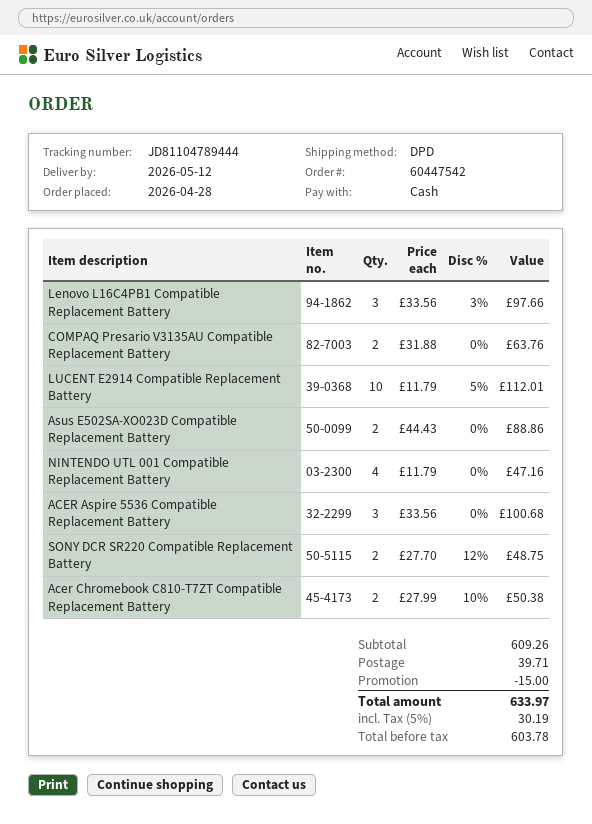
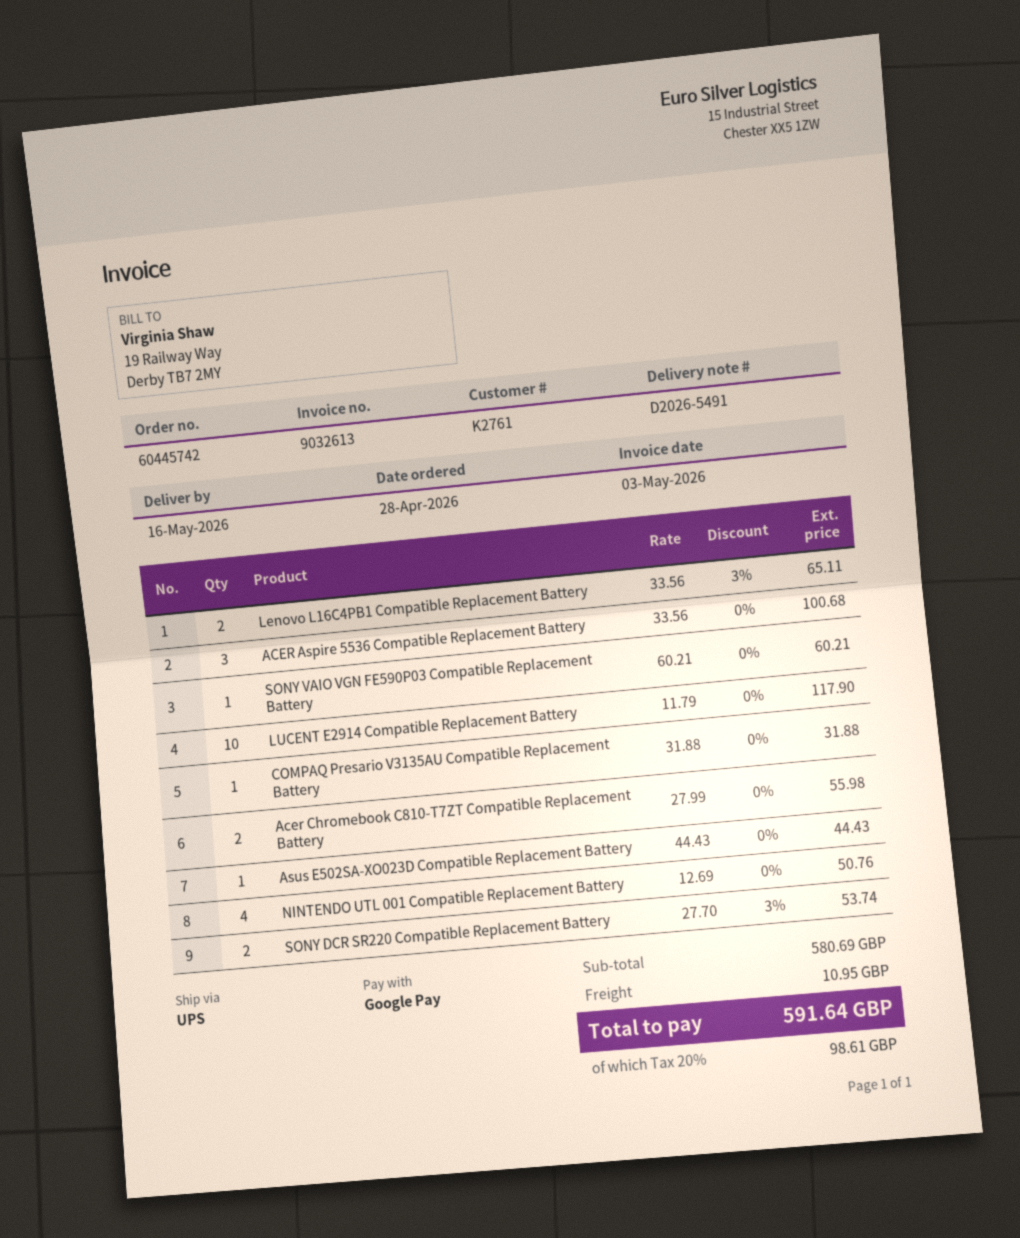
order number: 60447542 -> 60445742
delivery date: 2026-05-12 -> 2026-05-16
payment method: cash -> Google Pay
shipping method: DPD -> UPS
Lenovo L16C4PB1 Compatible Replacement Battery: 3 x 33.56 - 3% = 97.66 -> 2 x 33.56 - 3% = 65.11
COMPAQ Presario V3135AU Compatible Replacement Battery: 2 x 31.88 = 63.76 -> 1 x 31.88 = 31.88
LUCENT E2914 Compatible Replacement Battery: 10 x 11.79 - 5% = 112.01 -> 10 x 11.79 = 117.90
Asus E502SA-XO023D Compatible Replacement Battery: 2 x 44.43 = 88.86 -> 1 x 44.43 = 44.43
NINTENDO UTL 001 Compatible Replacement Battery: 4 x 11.79 = 47.16 -> 4 x 12.69 = 50.76
SONY DCR SR220 Compatible Replacement Battery: 2 x 27.70 - 12% = 48.75 -> 2 x 27.70 - 3% = 53.74
Acer Chromebook C810-T7ZT Compatible Replacement Battery: 2 x 27.99 - 10% = 50.38 -> 2 x 27.99 = 55.98
SONY VAIO VGN FE590P03 Compatible Replacement Battery: none -> 1 x 60.21 = 60.21
subtotal: 609.26 -> 580.69
discount: 15.00 -> none
shipping: 39.71 -> 10.95
tax: 5% = 30.19 -> 20% = 98.61
total: 633.97 -> 591.64

